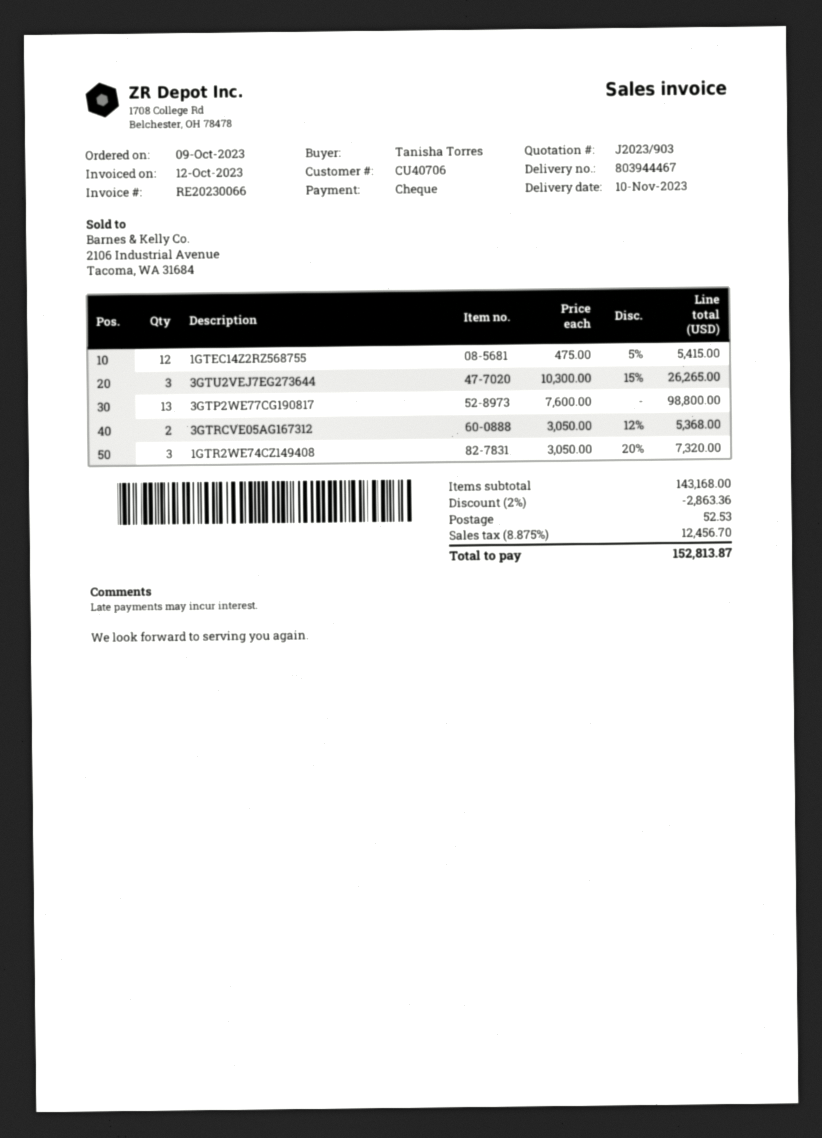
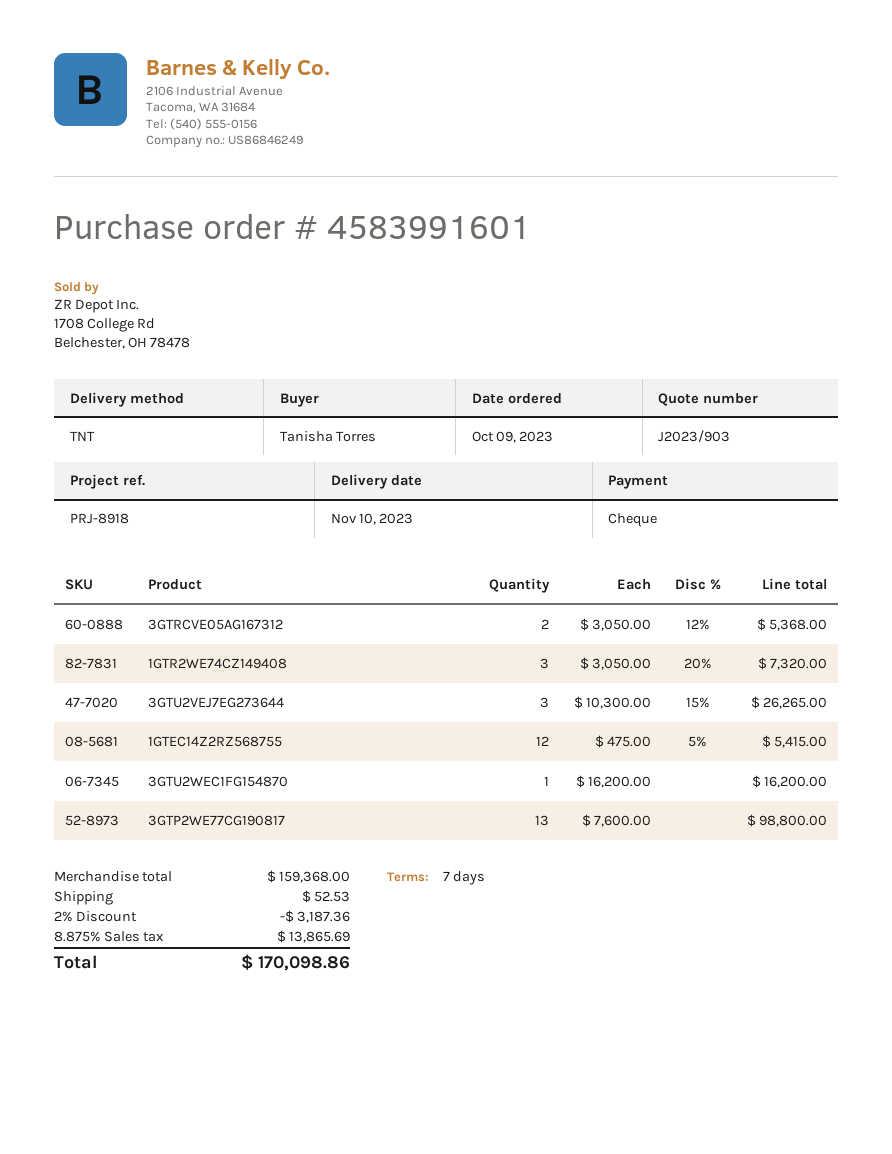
3GTU2WEC1FG154870: none -> 1 x 16200.00 = 16200.00
subtotal: 143168.00 -> 159368.00
discount: 2% = 2863.36 -> 2% = 3187.36
tax: 8.875% = 12456.70 -> 8.875% = 13865.69
total: 152813.87 -> 170098.86

